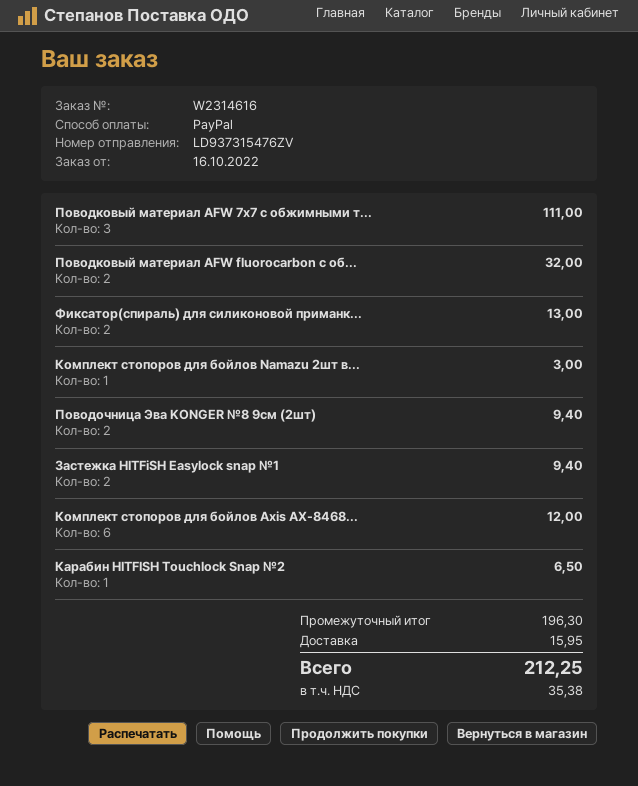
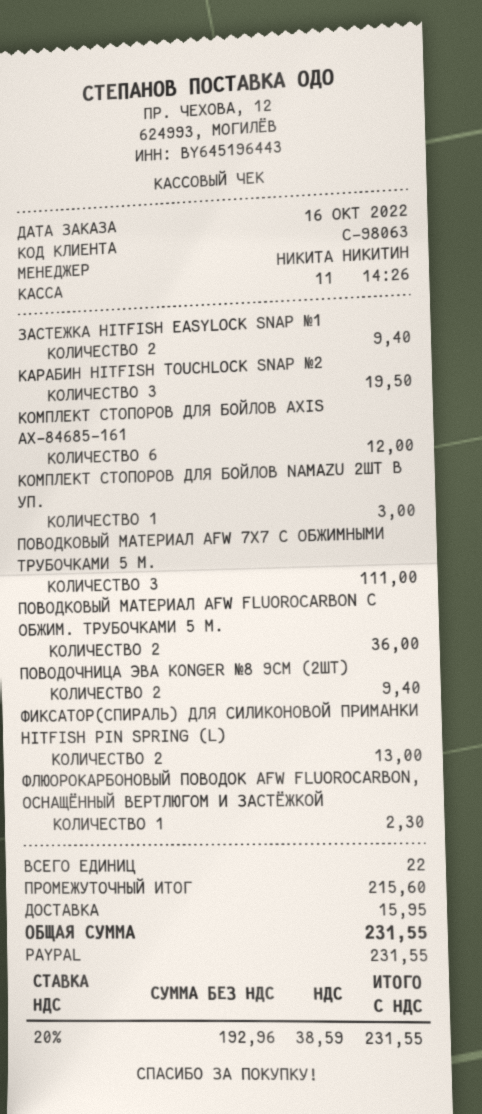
Поводковый материал AFW fluorocarbon с об...: 2 for 32.00 -> 2 for 36.00
Карабин HITFISH Touchlock Snap №2: 1 for 6.50 -> 3 for 19.50
ФЛЮОРОКАРБОНОВЫЙ ПОВОДОК AFW FLUOROCARBON, ОСНАЩЁННЫЙ ВЕРТЛЮГОМ И ЗАСТЁЖКОЙ: none -> 1 for 2.30
subtotal: 196.30 -> 215.60
tax: 35.38 -> 38.59
total: 212.25 -> 231.55

